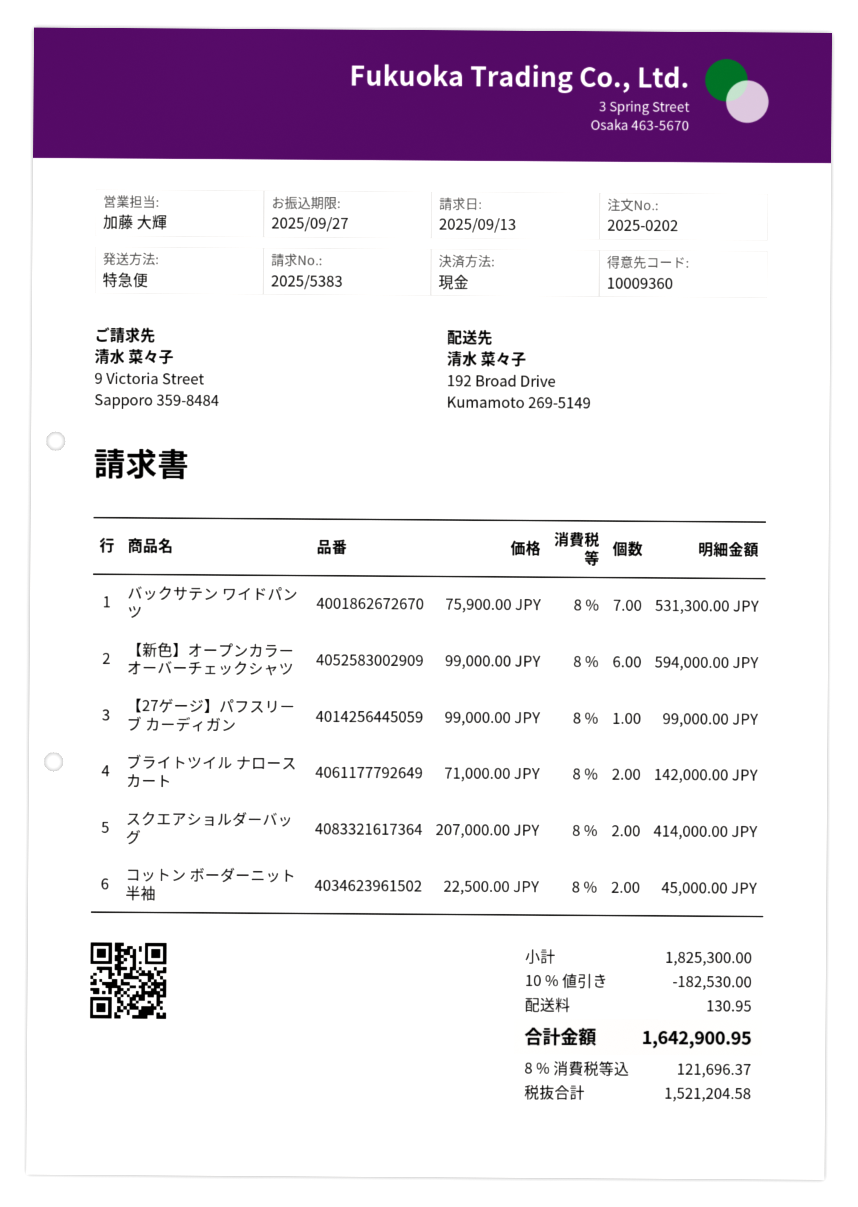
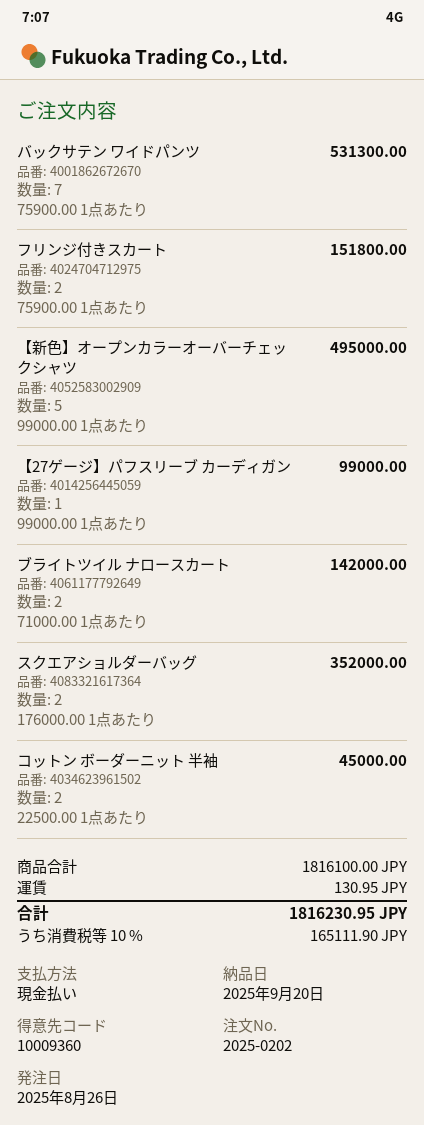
【新色】オープンカラーオーバーチェックシャツ: 6 x 99000.00 = 594000.00 -> 5 x 99000.00 = 495000.00
スクエアショルダーバッグ: 2 x 207000.00 = 414000.00 -> 2 x 176000.00 = 352000.00
フリンジ付きスカート: none -> 2 x 75900.00 = 151800.00
subtotal: 1825300.00 -> 1816100.00
discount: 10% = 182530.00 -> none
tax: 8% = 121696.37 -> 10% = 165111.90
total: 1642900.95 -> 1816230.95

